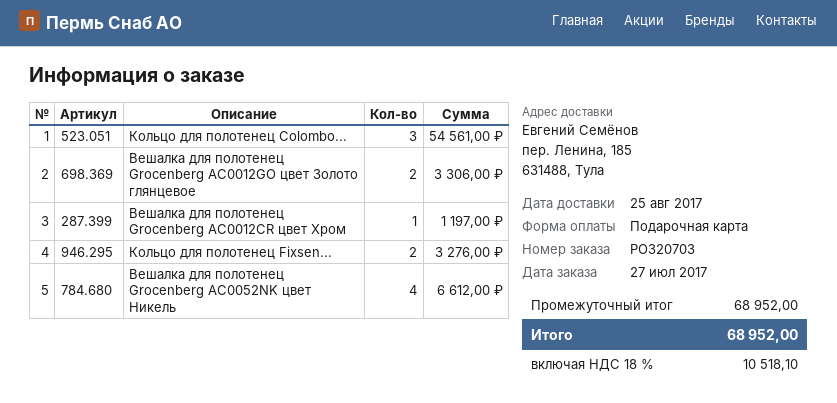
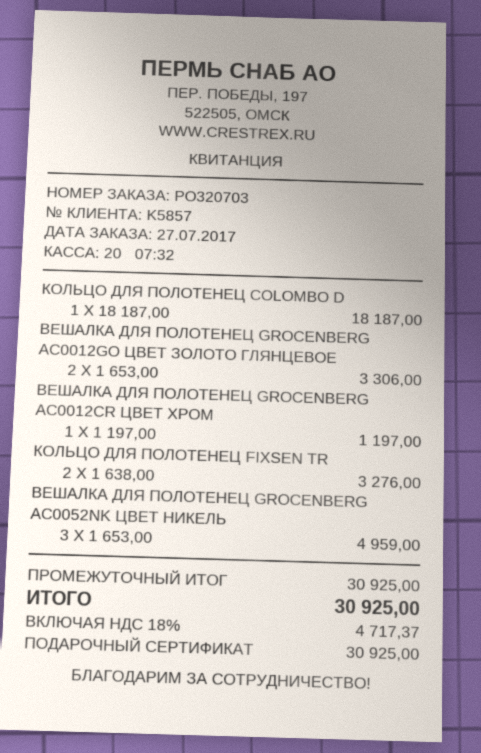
Кольцо для полотенец Colombo...: 3 for 54561.00 -> 1 for 18187.00
Вешалка для полотенец Grocenberg AC0052NK цвет Никель: 4 for 6612.00 -> 3 for 4959.00
subtotal: 68952.00 -> 30925.00
tax: 18% = 10518.10 -> 18% = 4717.37
total: 68952.00 -> 30925.00

